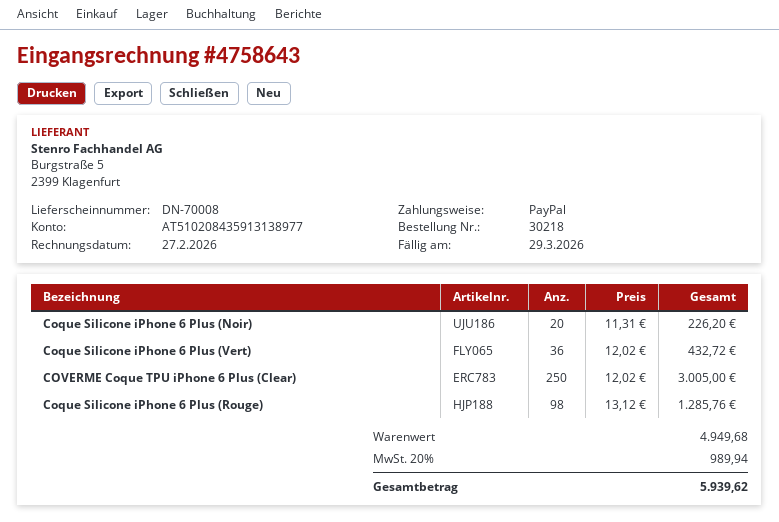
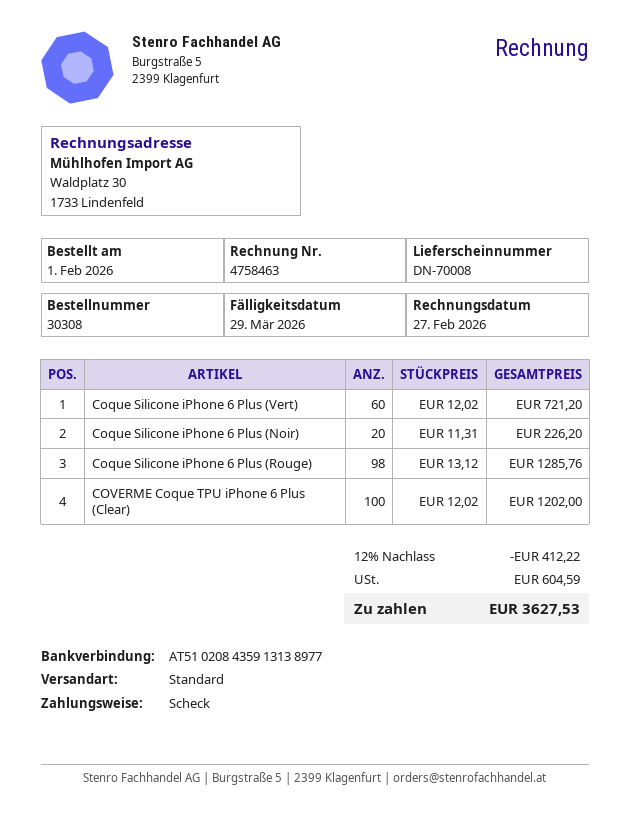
order number: 30218 -> 30308
invoice number: 4758643 -> 4758463
payment method: PayPal -> cheque
Coque Silicone iPhone 6 Plus (Vert): 36 x 12.02 = 432.72 -> 60 x 12.02 = 721.20
COVERME Coque TPU iPhone 6 Plus (Clear): 250 x 12.02 = 3005.00 -> 100 x 12.02 = 1202.00
discount: none -> 12% = 412.22
tax: 989.94 -> 604.59
total: 5939.62 -> 3627.53

